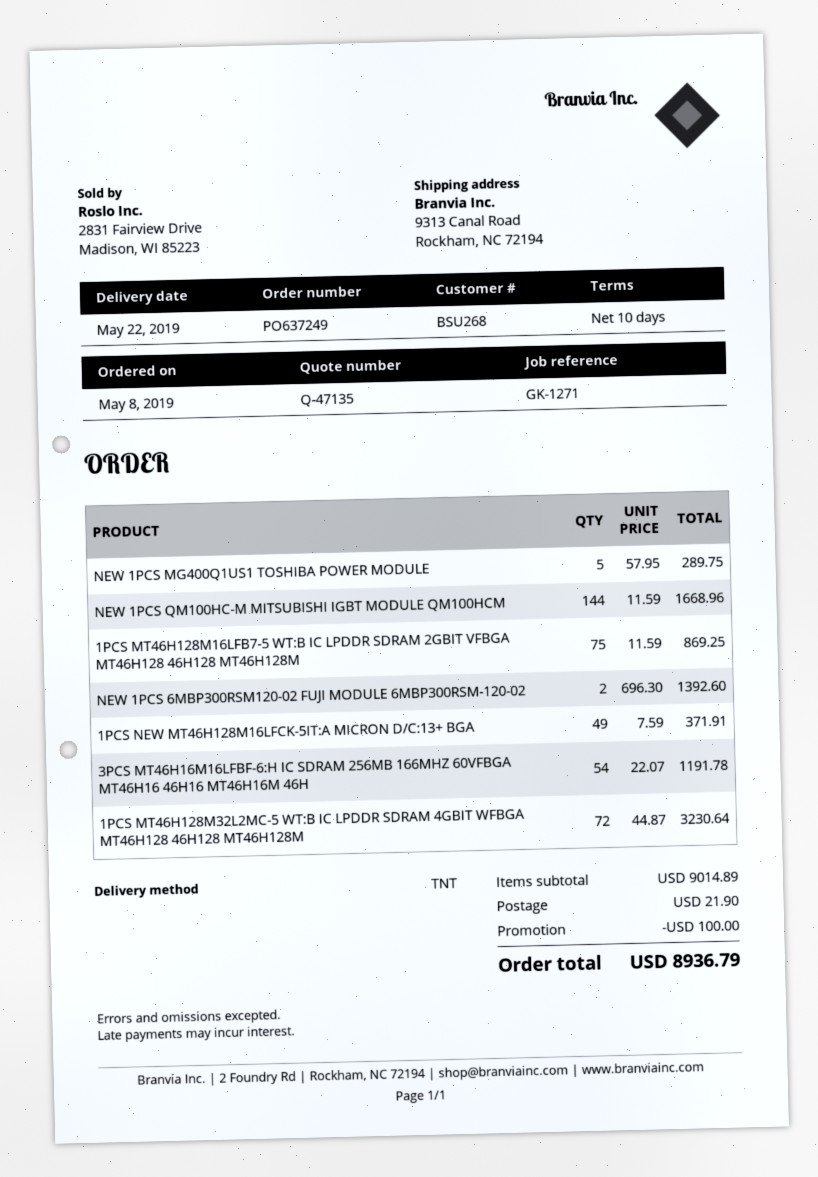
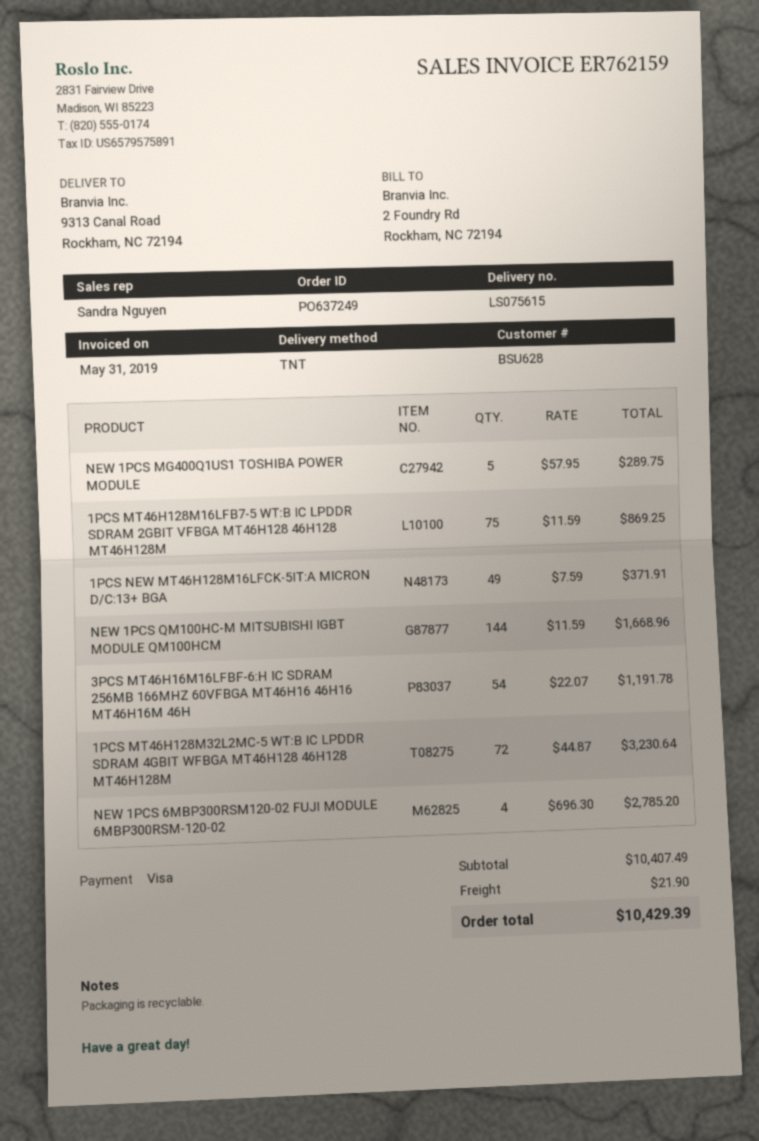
customer number: BSU268 -> BSU628
NEW 1PCS 6MBP300RSM120-02 FUJI MODULE 6MBP300RSM-120-02: 2 x 696.30 = 1392.60 -> 4 x 696.30 = 2785.20
subtotal: 9014.89 -> 10407.49
discount: 100.00 -> none
total: 8936.79 -> 10429.39

